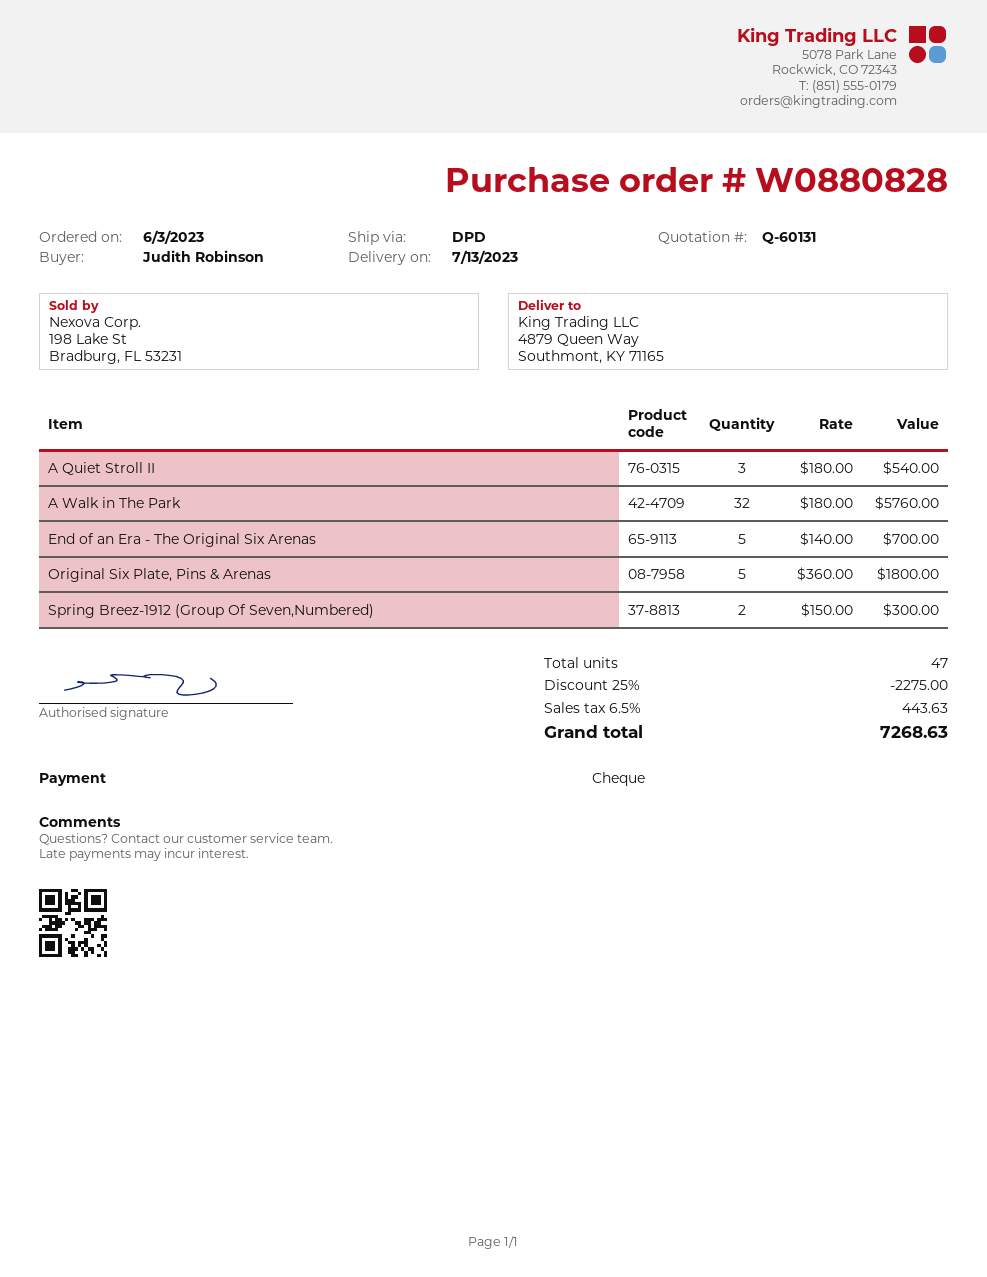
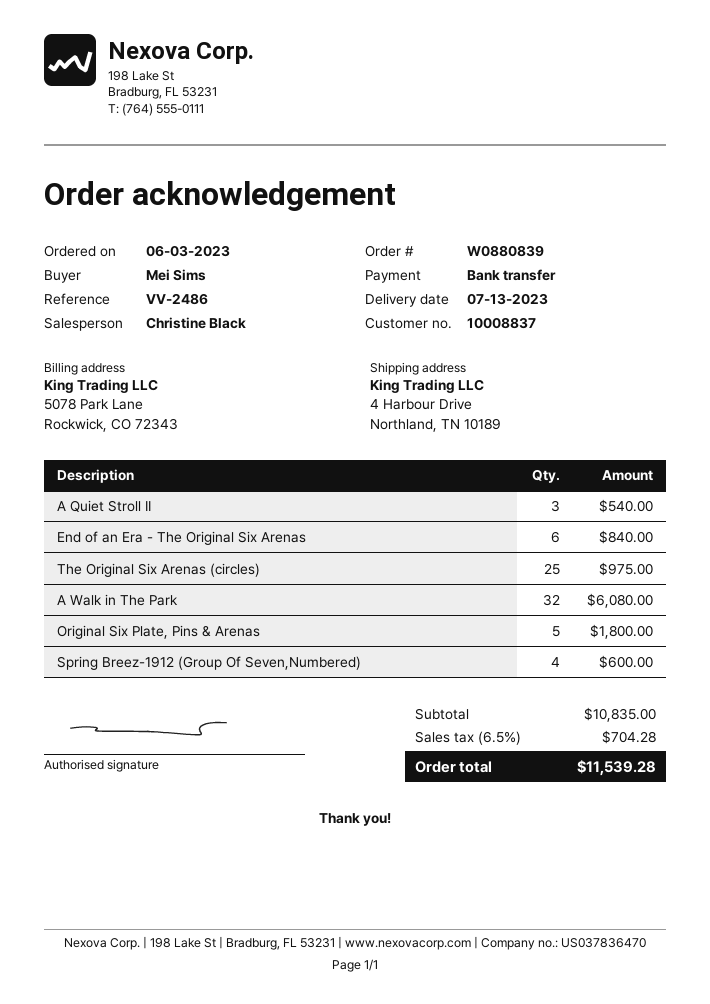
order number: W0880828 -> W0880839
ordered by: Judith Robinson -> Mei Sims
payment method: cheque -> bank transfer
ship to: 4879 Queen Way, Southmont, KY 71165 -> 4 Harbour Drive, Northland, TN 10189
A Walk in The Park: 32 for 5760.00 -> 32 for 6080.00
End of an Era - The Original Six Arenas: 5 for 700.00 -> 6 for 840.00
Spring Breez-1912 (Group Of Seven,Numbered): 2 for 300.00 -> 4 for 600.00
The Original Six Arenas (circles): none -> 25 for 975.00
discount: 25% = 2275.00 -> none
tax: 6.5% = 443.63 -> 6.5% = 704.28
total: 7268.63 -> 11539.28

